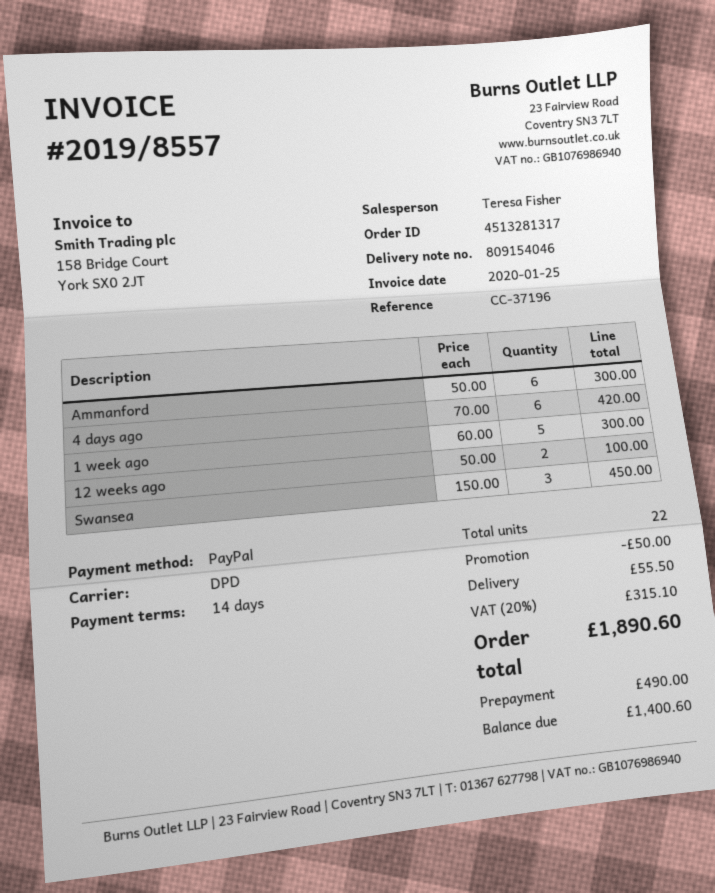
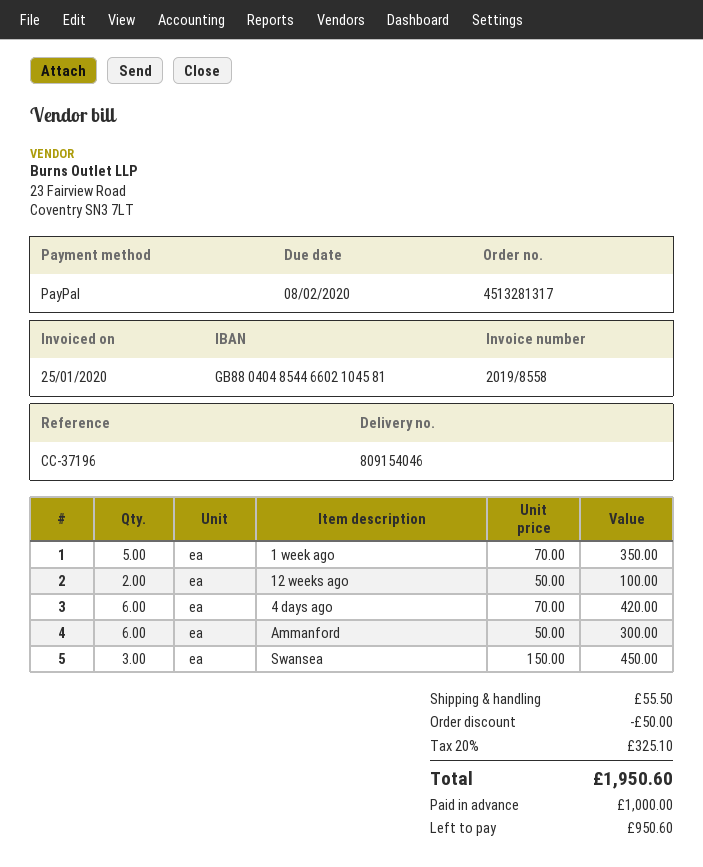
invoice number: 2019/8557 -> 2019/8558
1 week ago: 5 x 60.00 = 300.00 -> 5 x 70.00 = 350.00
tax: 20% = 315.10 -> 20% = 325.10
total: 1890.60 -> 1950.60
deposit: 490.00 -> 1000.00
balance: 1400.60 -> 950.60

